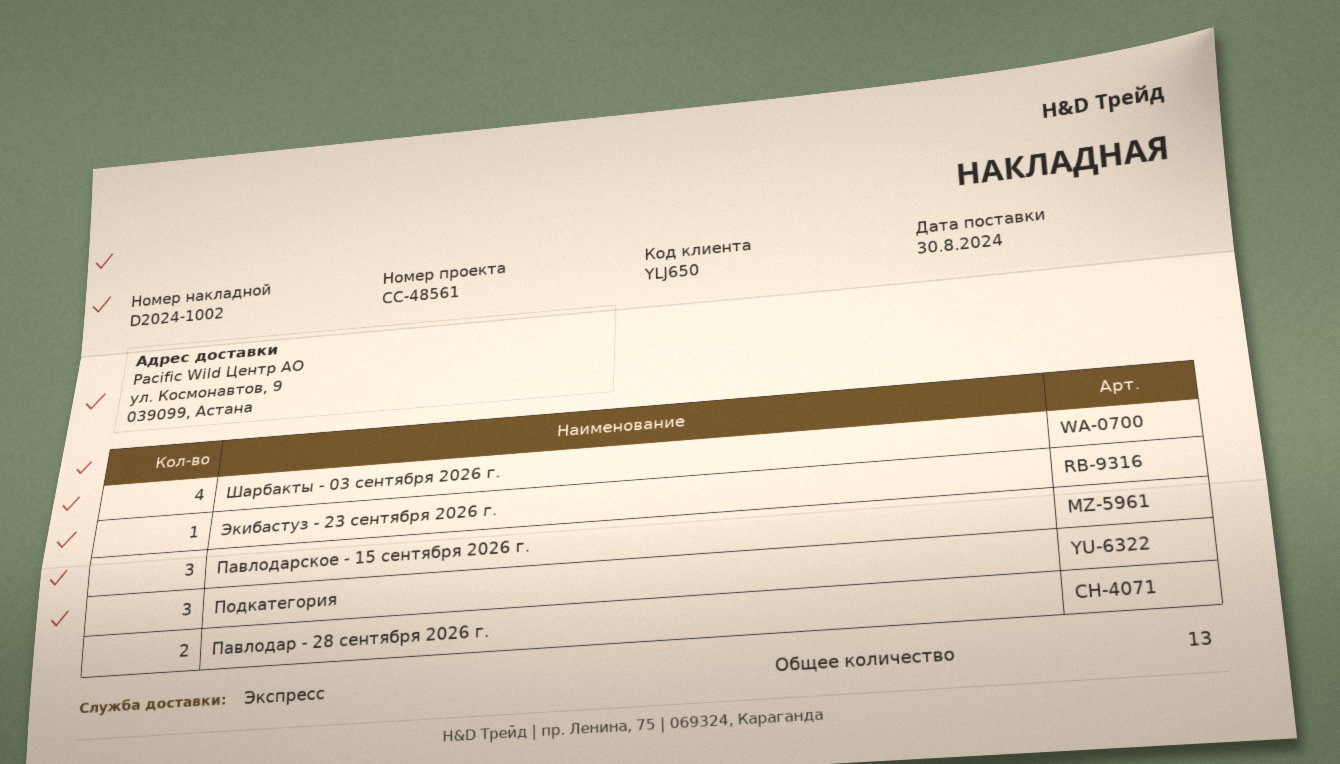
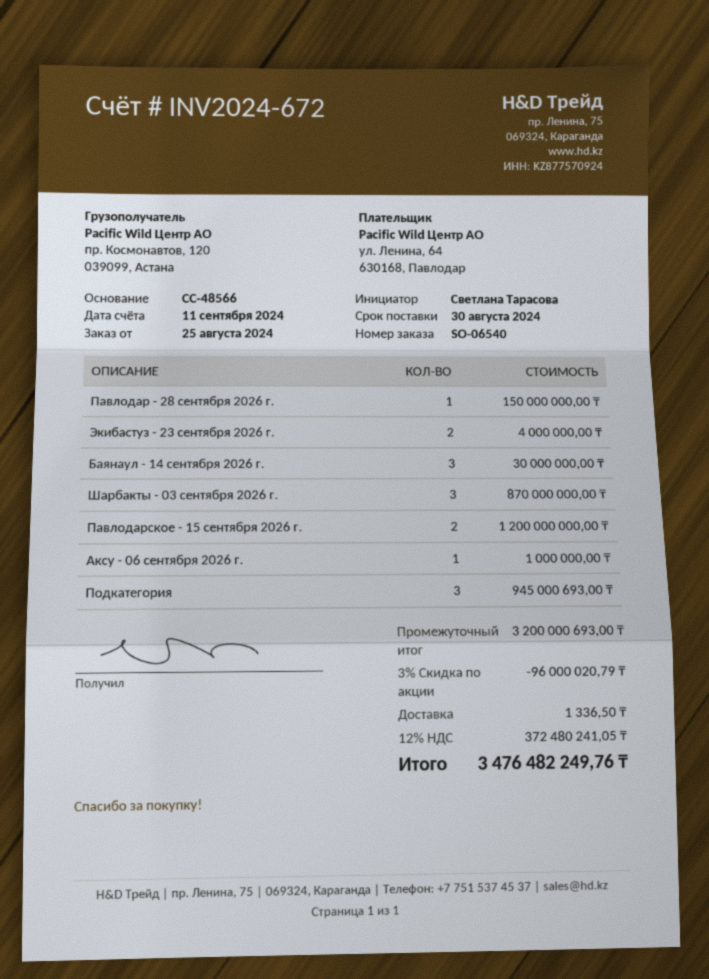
reference: CC-48561 -> CC-48566
ship to: ул. Космонавтов, 9, 039099, Астана -> пр. Космонавтов, 120, 039099, Астана
Шарбакты - 03 сентября 2026 г.: 4 -> 3
Экибастуз - 23 сентября 2026 г.: 1 -> 2
Павлодарское - 15 сентября 2026 г.: 3 -> 2
Павлодар - 28 сентября 2026 г.: 2 -> 1
Баянаул - 14 сентября 2026 г.: none -> 3
Аксу - 06 сентября 2026 г.: none -> 1

